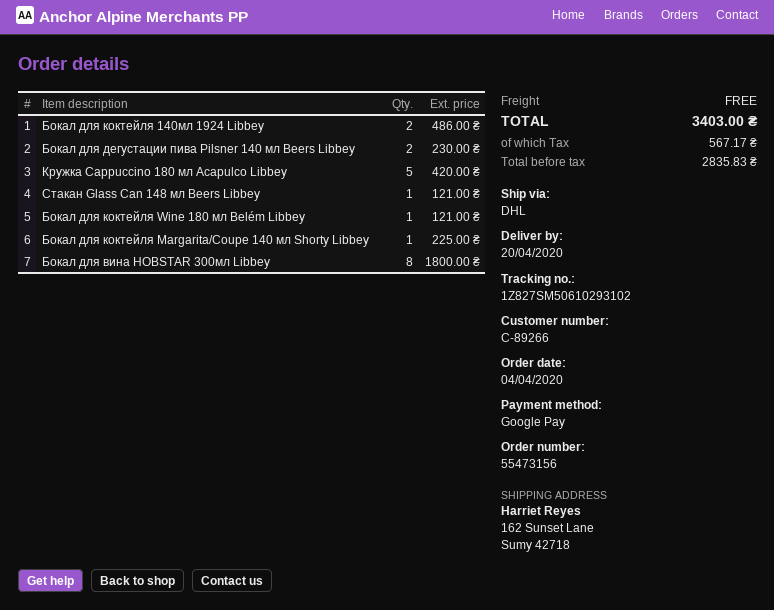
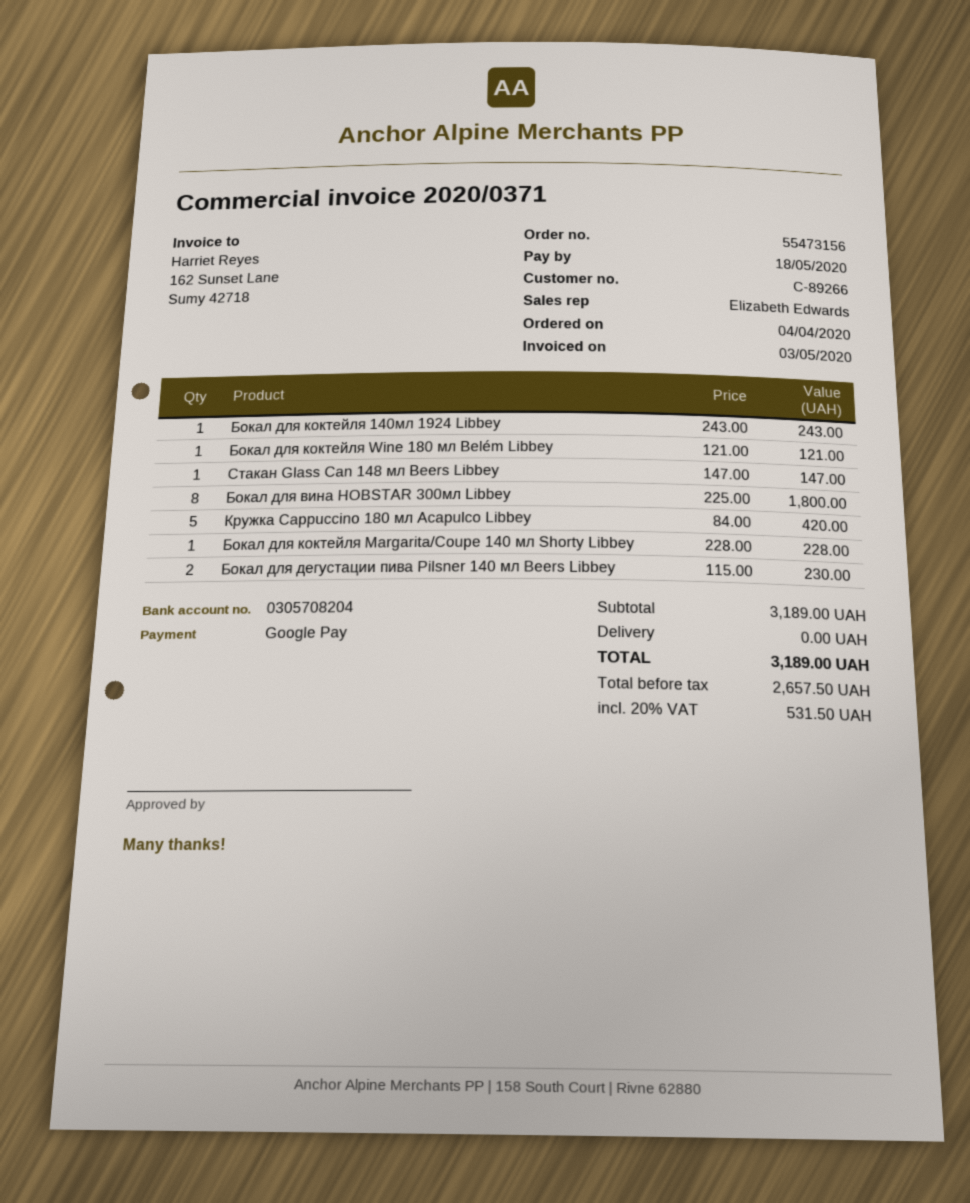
Бокал для коктейля 140мл 1924 Libbey: 2 for 486.00 -> 1 for 243.00
Стакан Glass Can 148 мл Beers Libbey: 1 for 121.00 -> 1 for 147.00
Бокал для коктейля Margarita/Coupe 140 мл Shorty Libbey: 1 for 225.00 -> 1 for 228.00
net: 2835.83 -> 2657.50
tax: 567.17 -> 531.50
total: 3403.00 -> 3189.00

